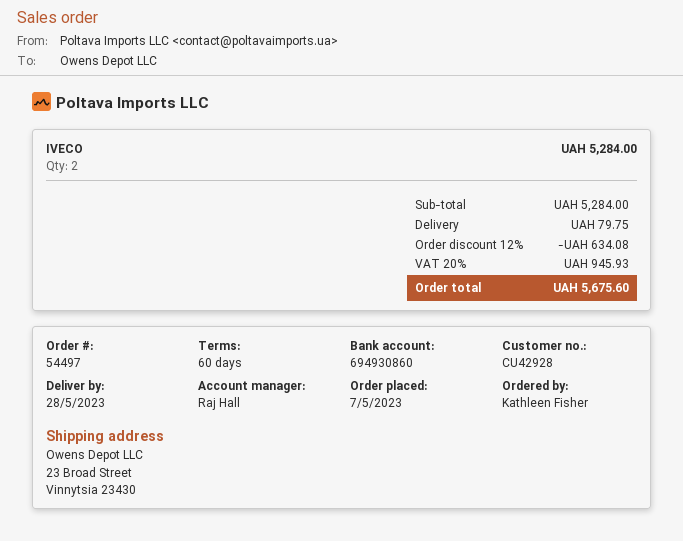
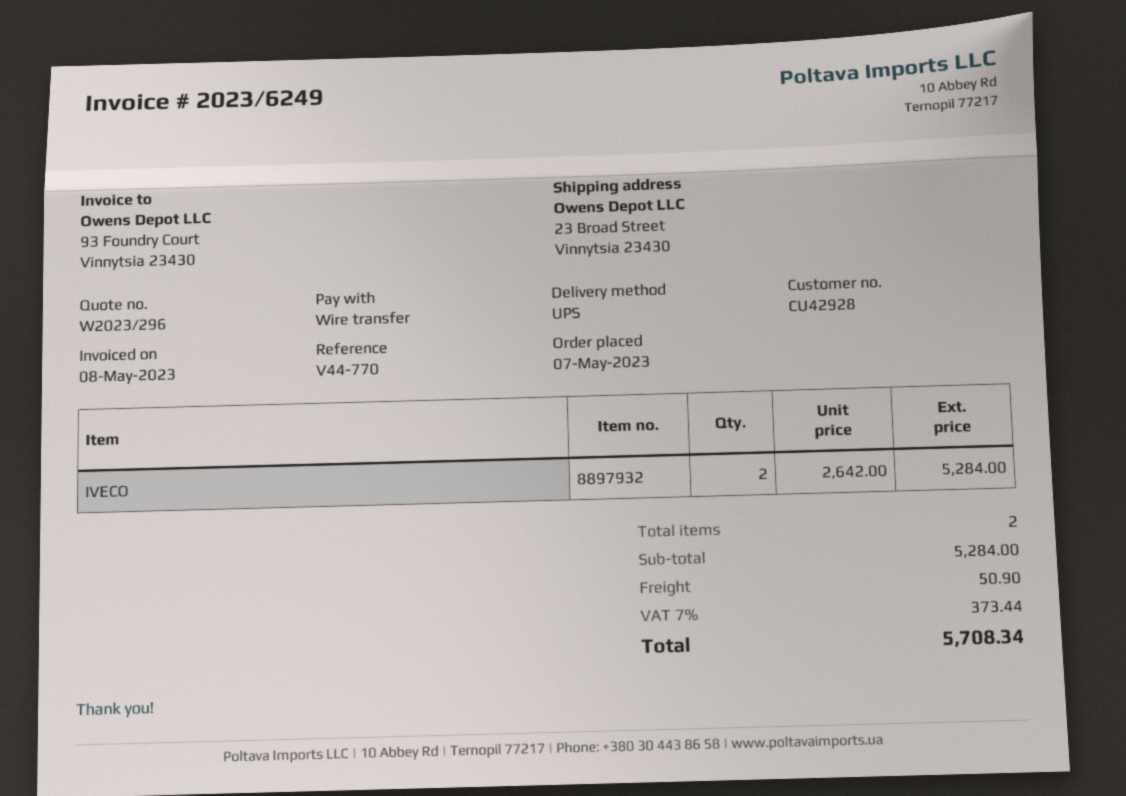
discount: 12% = 634.08 -> none
shipping: 79.75 -> 50.90
tax: 20% = 945.93 -> 7% = 373.44
total: 5675.60 -> 5708.34

